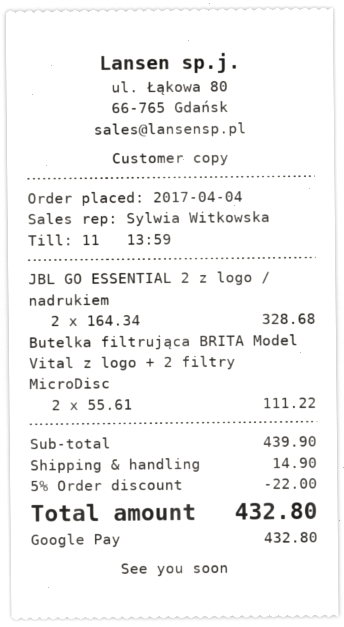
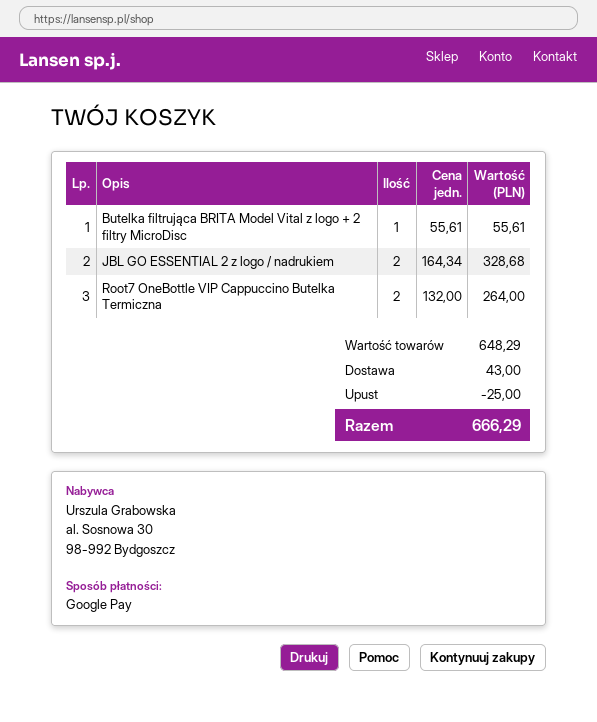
Butelka filtrująca BRITA Model Vital z logo + 2 filtry MicroDisc: 2 x 55.61 = 111.22 -> 1 x 55.61 = 55.61
Root7 OneBottle VIP Cappuccino Butelka Termiczna: none -> 2 x 132.00 = 264.00
subtotal: 439.90 -> 648.29
discount: 22.00 -> 25.00
shipping: 14.90 -> 43.00
total: 432.80 -> 666.29

